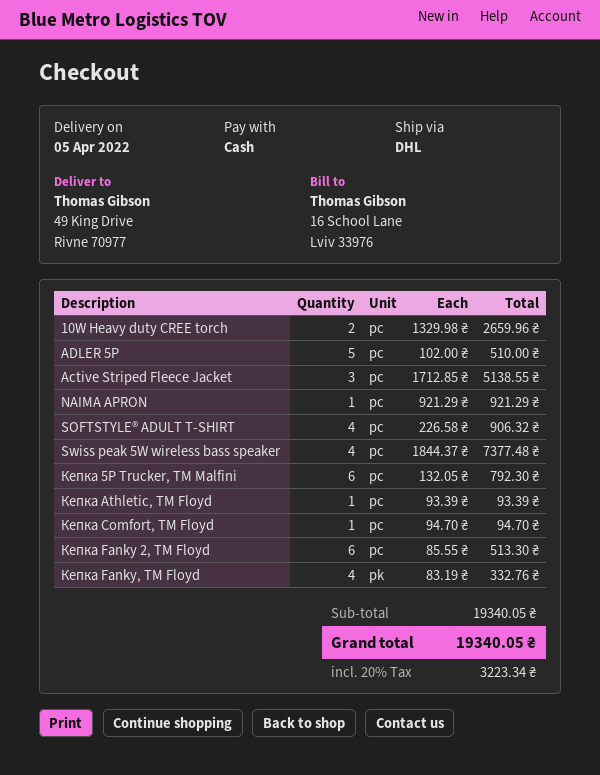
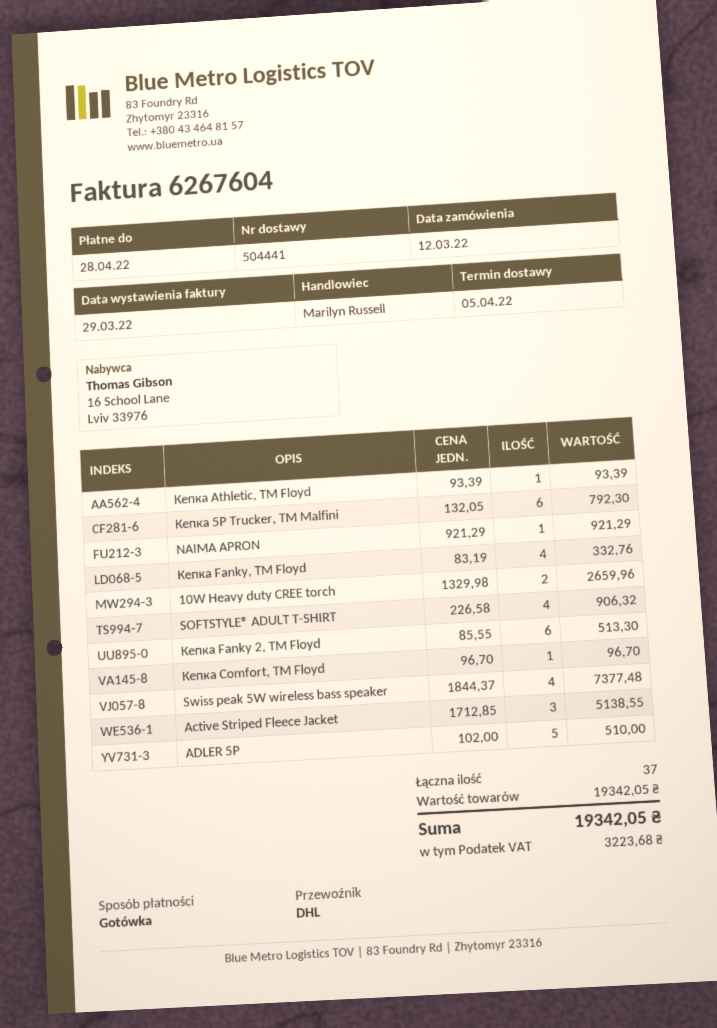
Кепка Comfort, TM Floyd: 1 x 94.70 = 94.70 -> 1 x 96.70 = 96.70
subtotal: 19340.05 -> 19342.05
tax: 3223.34 -> 3223.68
total: 19340.05 -> 19342.05

